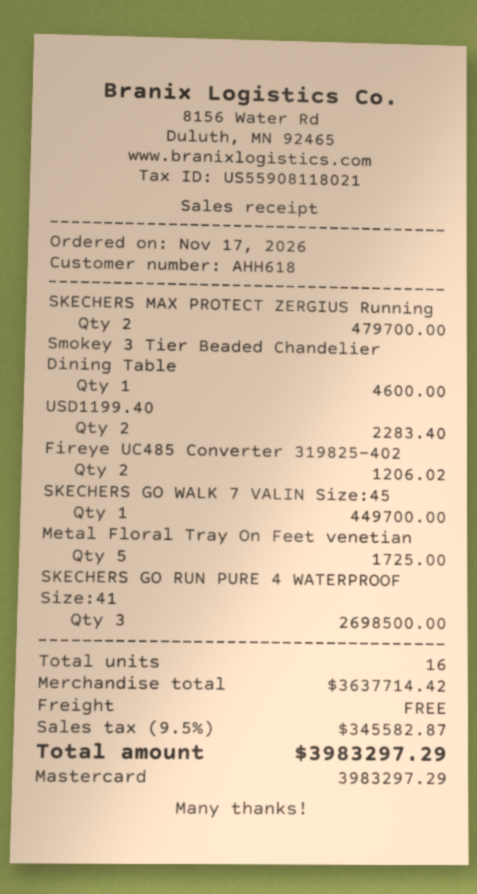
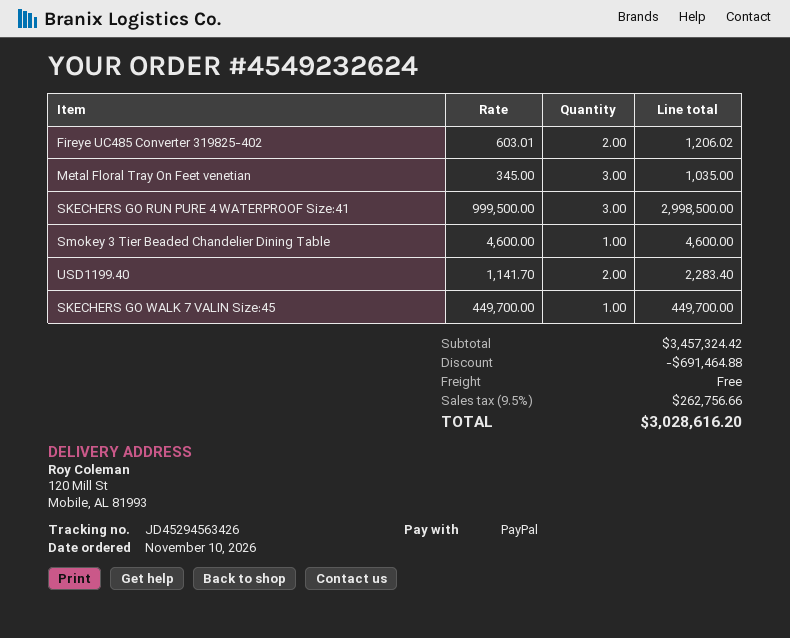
order date: 2026-11-17 -> 2026-11-10
payment method: Mastercard -> PayPal
SKECHERS MAX PROTECT ZERGIUS Running: 2 for 479700.00 -> none
Metal Floral Tray On Feet venetian: 5 for 1725.00 -> 3 for 1035.00
SKECHERS GO RUN PURE 4 WATERPROOF Size:41: 3 for 2698500.00 -> 3 for 2998500.00
subtotal: 3637714.42 -> 3457324.42
discount: none -> 691464.88
tax: 9.5% = 345582.87 -> 9.5% = 262756.66
total: 3983297.29 -> 3028616.20

